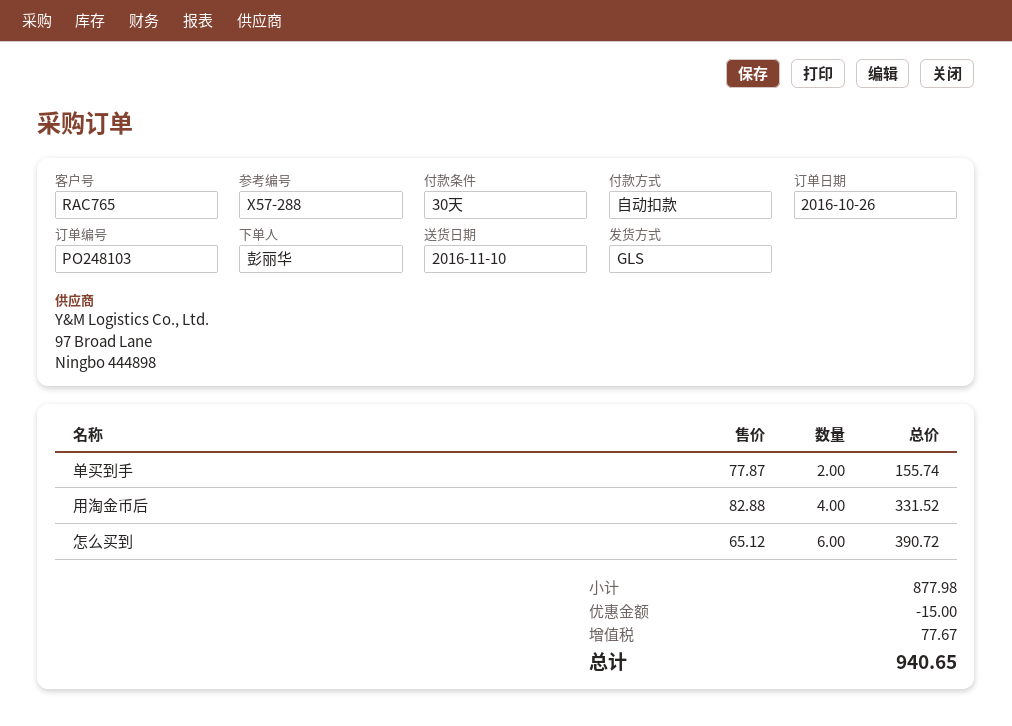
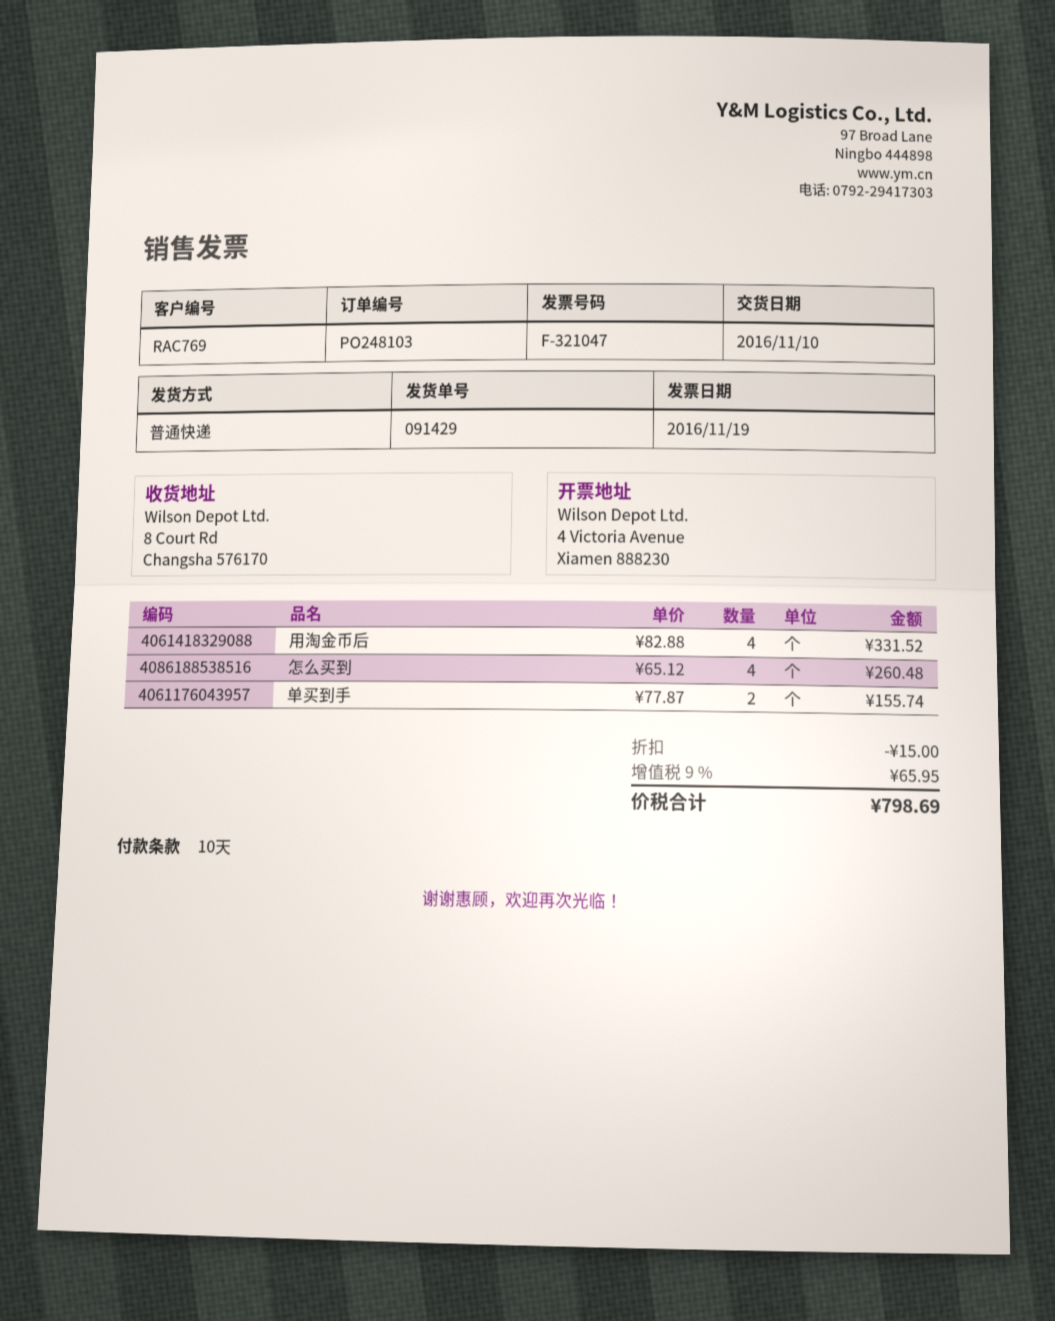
payment terms: 30 days -> 10 days
customer number: RAC765 -> RAC769
shipping method: GLS -> standard
怎么买到: 6 x 65.12 = 390.72 -> 4 x 65.12 = 260.48
tax: 77.67 -> 65.95
total: 940.65 -> 798.69

